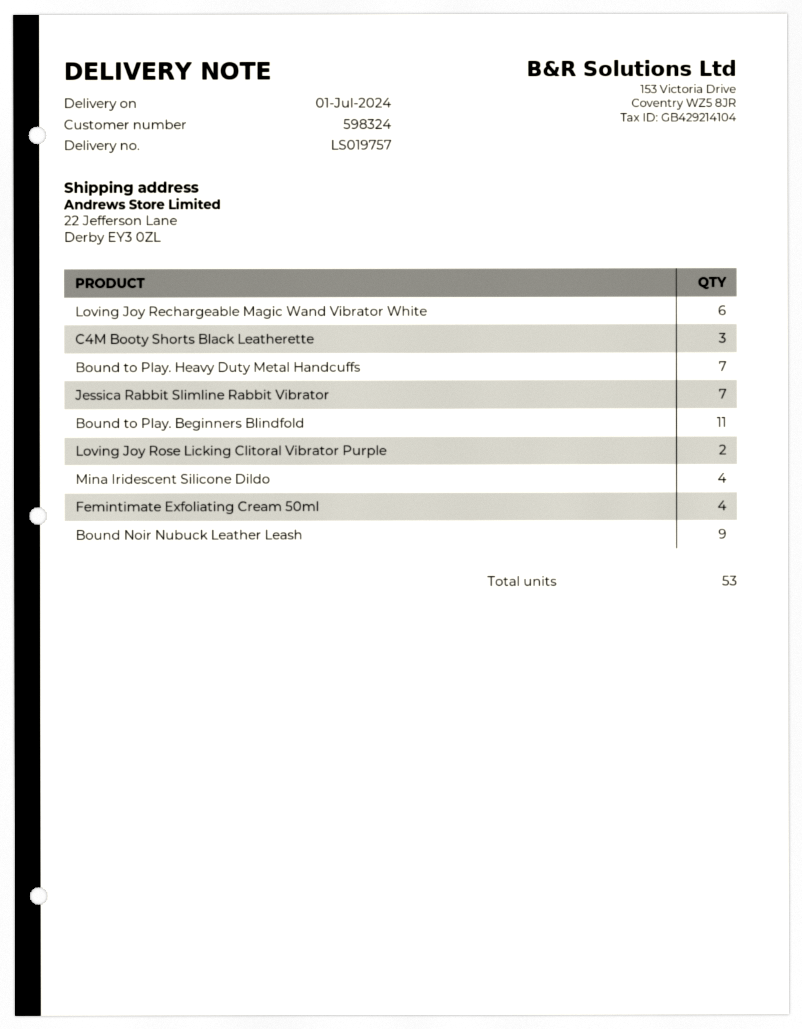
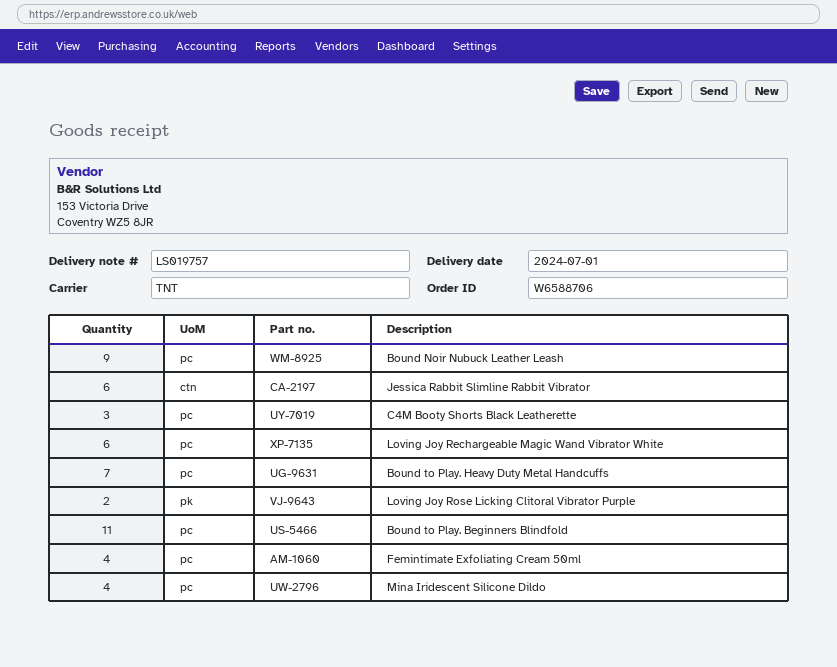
Jessica Rabbit Slimline Rabbit Vibrator: 7 -> 6

